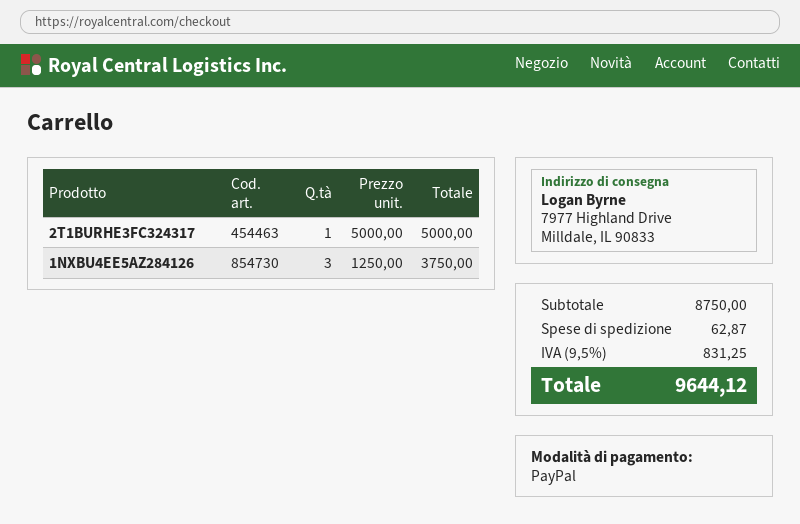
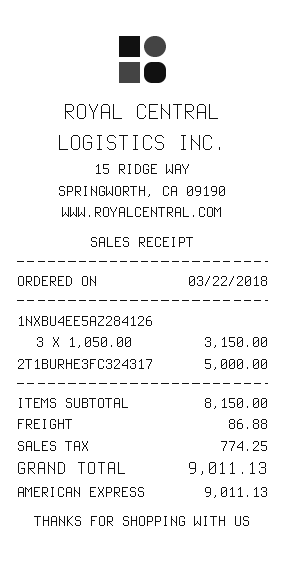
payment method: PayPal -> American Express
1NXBU4EE5AZ284126: 3 x 1250.00 = 3750.00 -> 3 x 1050.00 = 3150.00
subtotal: 8750.00 -> 8150.00
shipping: 62.87 -> 86.88
tax: 831.25 -> 774.25
total: 9644.12 -> 9011.13

